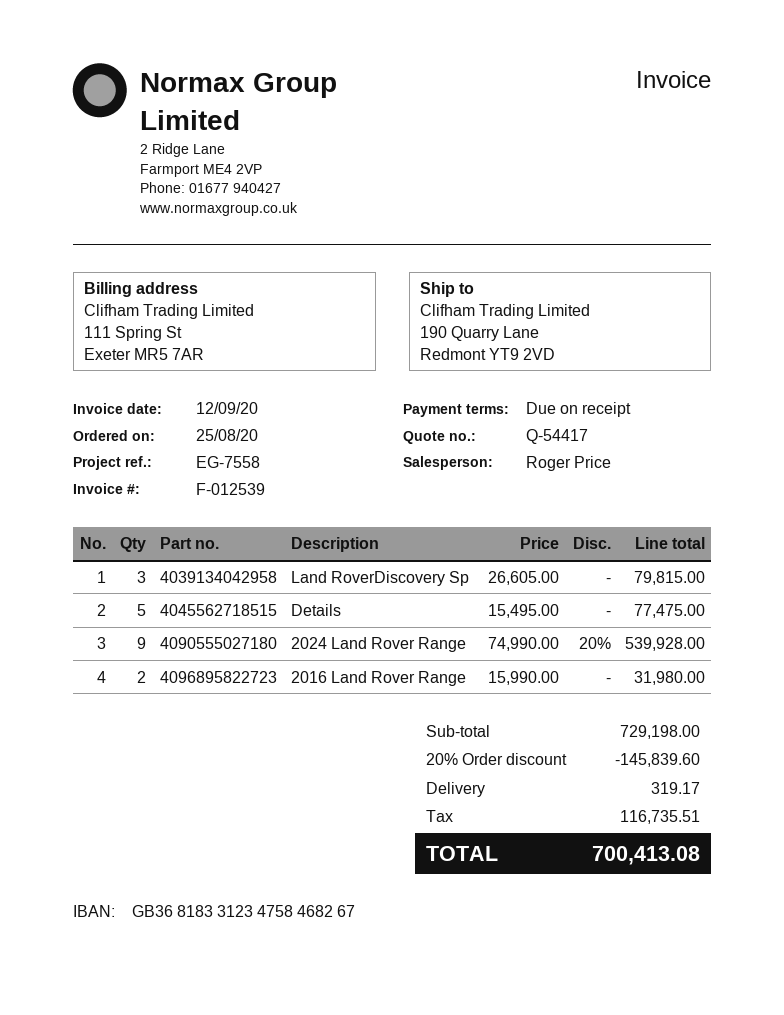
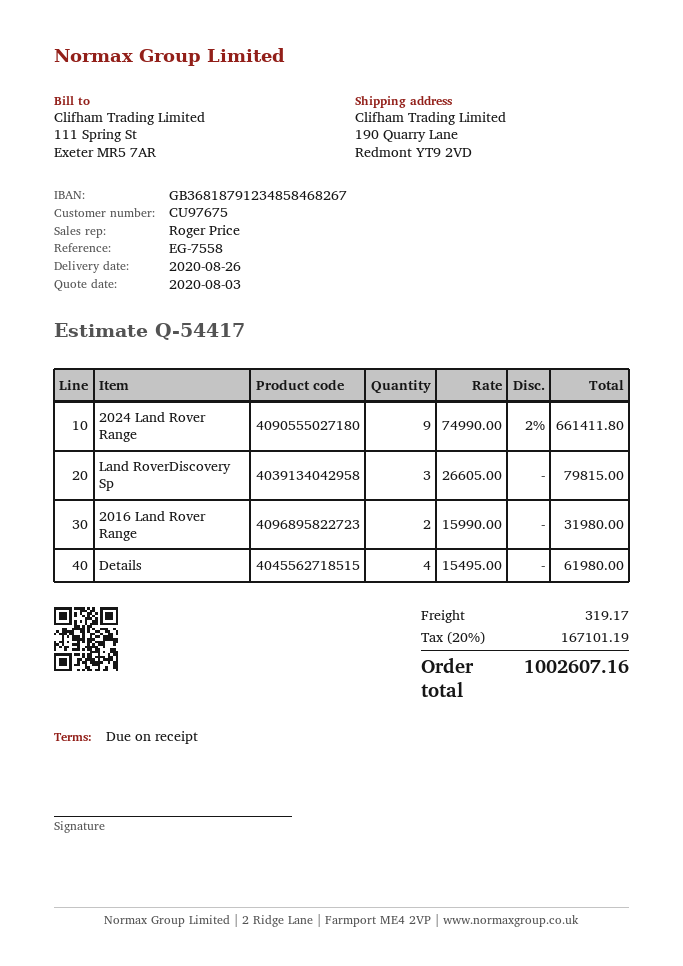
bank account: GB36818331234758468267 -> GB36818791234858468267
Details: 5 x 15495.00 = 77475.00 -> 4 x 15495.00 = 61980.00
2024 Land Rover Range: 9 x 74990.00 - 20% = 539928.00 -> 9 x 74990.00 - 2% = 661411.80
discount: 20% = 145839.60 -> none
tax: 116735.51 -> 167101.19
total: 700413.08 -> 1002607.16

